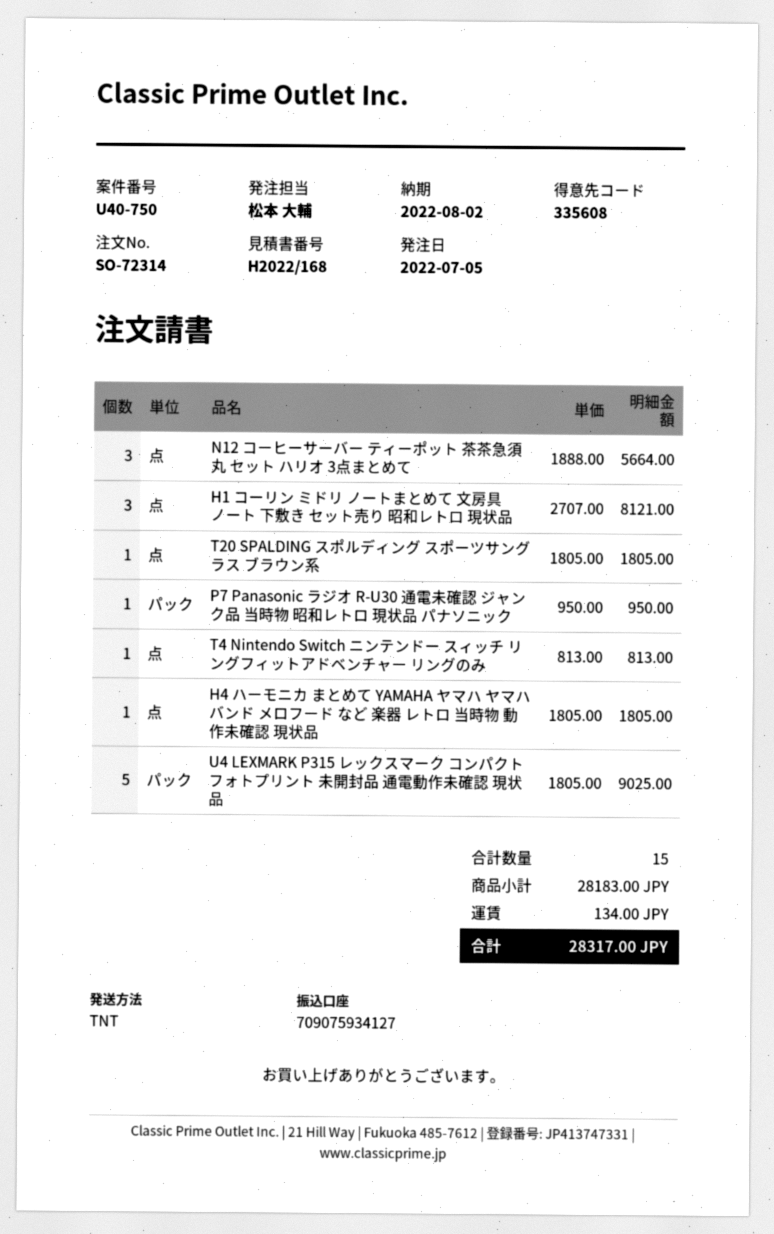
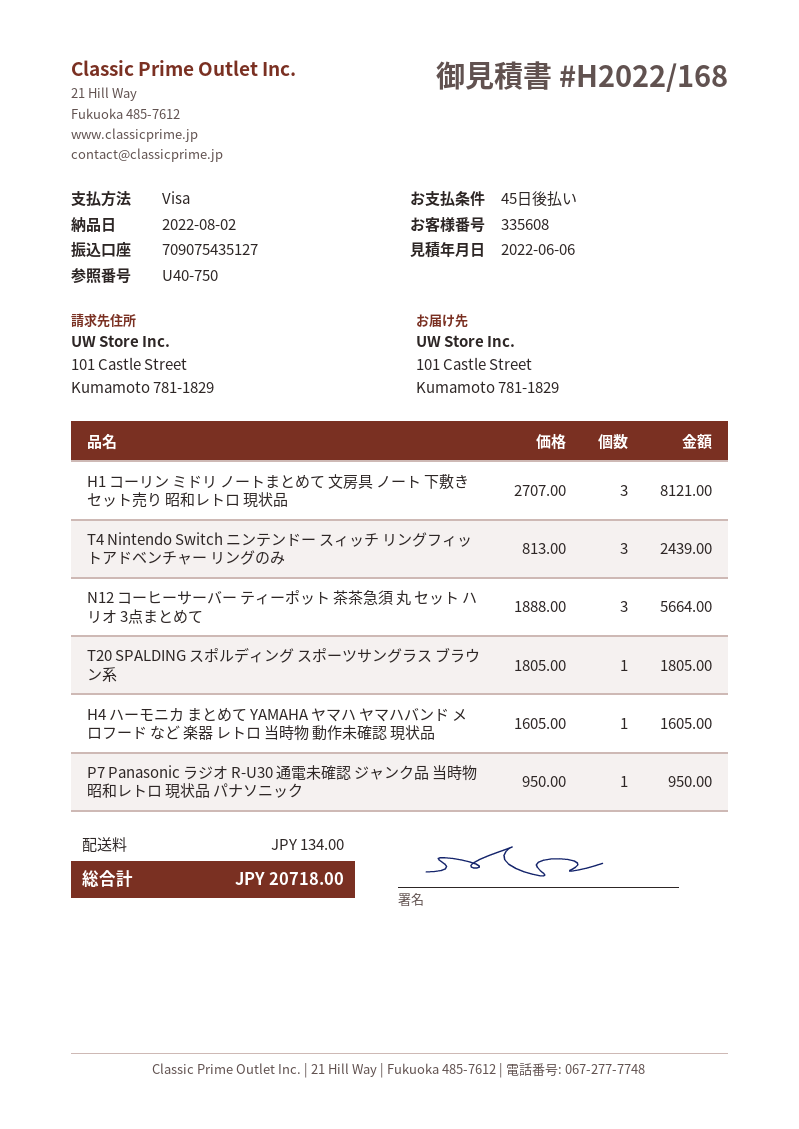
bank account: 709075934127 -> 709075435127
T4 Nintendo Switch ニンテンドー スィッチ リングフィットアドベンチャー リングのみ: 1 x 813.00 = 813.00 -> 3 x 813.00 = 2439.00
H4 ハーモニカ まとめて YAMAHA ヤマハ ヤマハバンド メロフード など 楽器 レトロ 当時物 動作未確認 現状品: 1 x 1805.00 = 1805.00 -> 1 x 1605.00 = 1605.00
U4 LEXMARK P315 レックスマーク コンパクトフォトプリント 未開封品 通電動作未確認 現状品: 5 x 1805.00 = 9025.00 -> none
total: 28317.00 -> 20718.00

